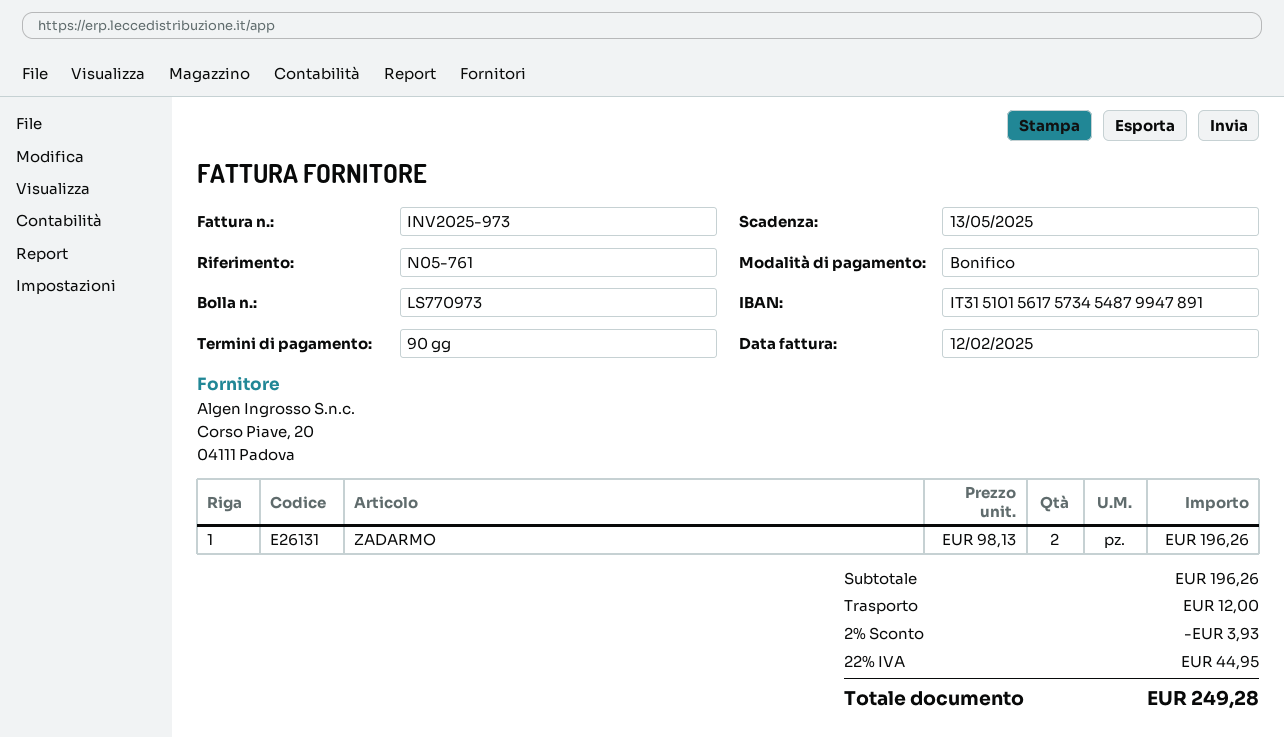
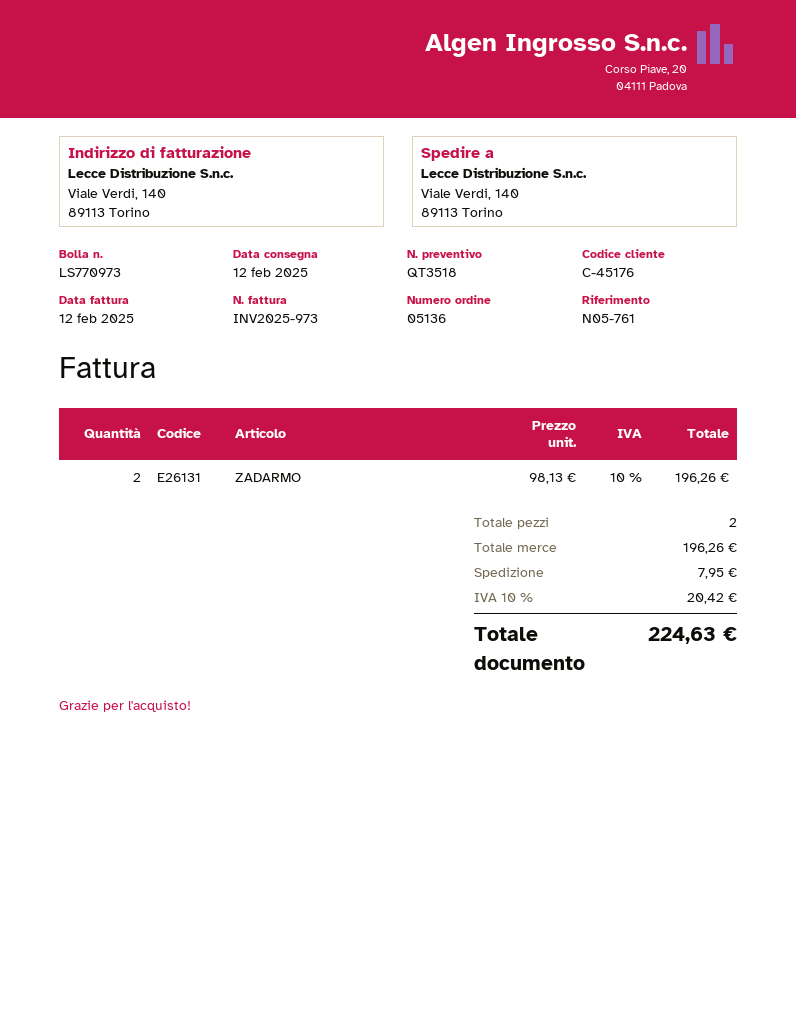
discount: 2% = 3.93 -> none
shipping: 12.00 -> 7.95
tax: 22% = 44.95 -> 10% = 20.42
total: 249.28 -> 224.63

